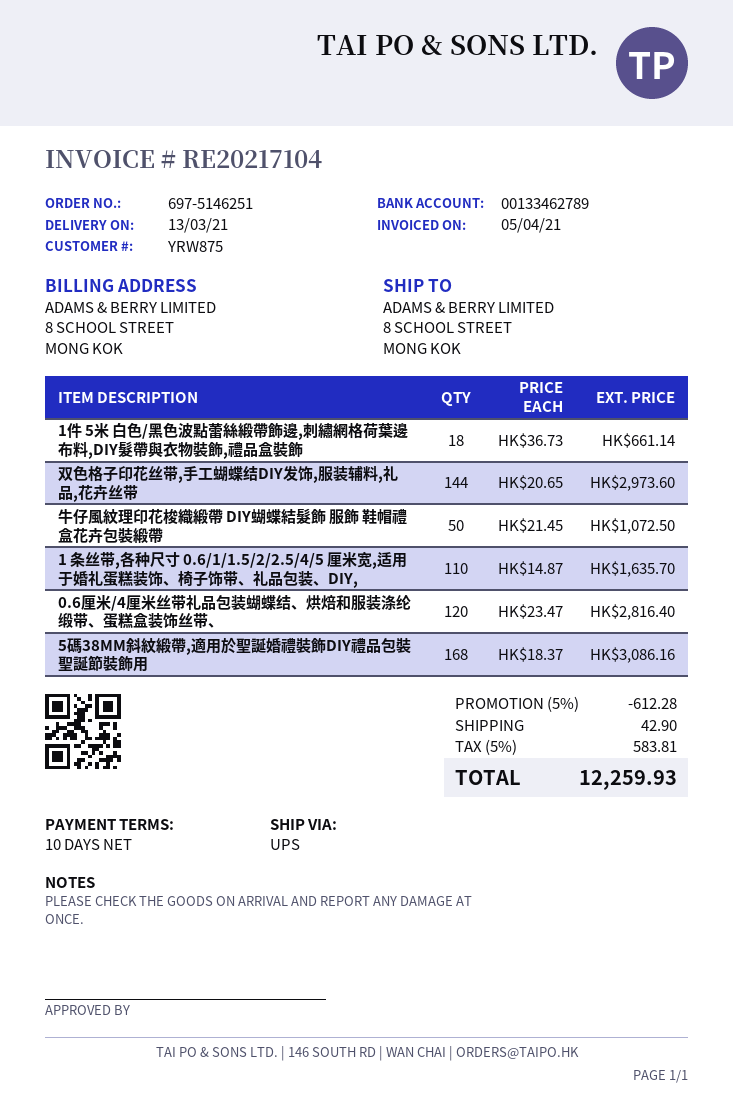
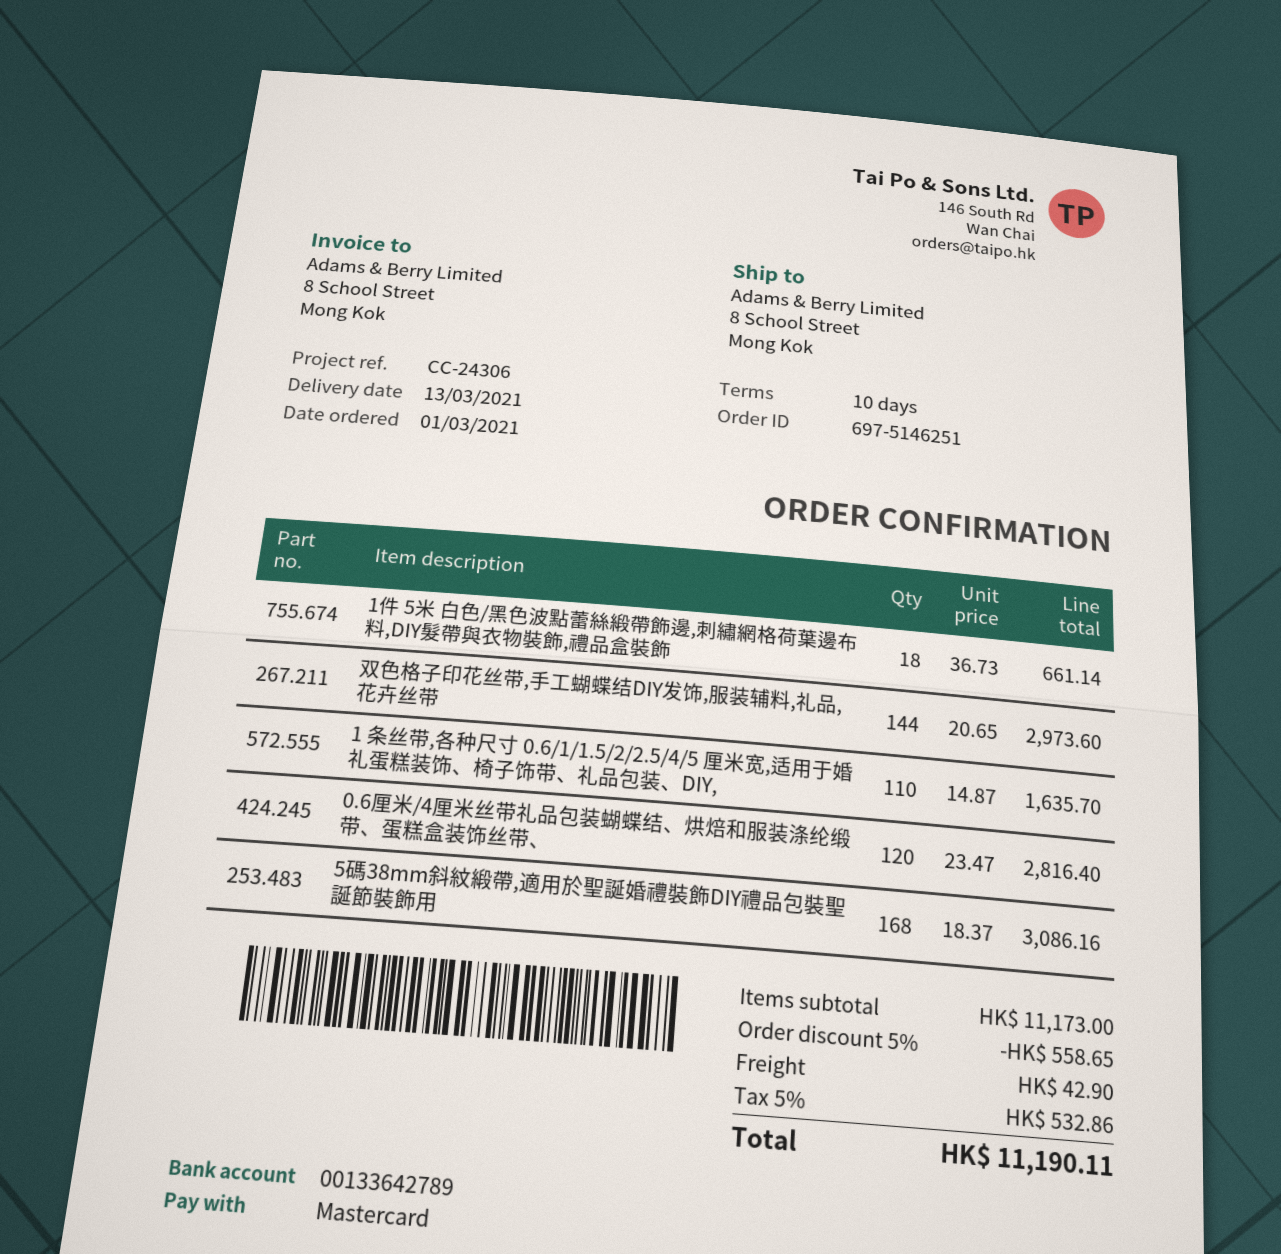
bank account: 00133462789 -> 00133642789
牛仔風紋理印花梭織緞帶 DIY蝴蝶結髮飾 服飾 鞋帽禮盒花卉包裝緞帶: 50 x 21.45 = 1072.50 -> none
discount: 5% = 612.28 -> 5% = 558.65
tax: 5% = 583.81 -> 5% = 532.86
total: 12259.93 -> 11190.11

